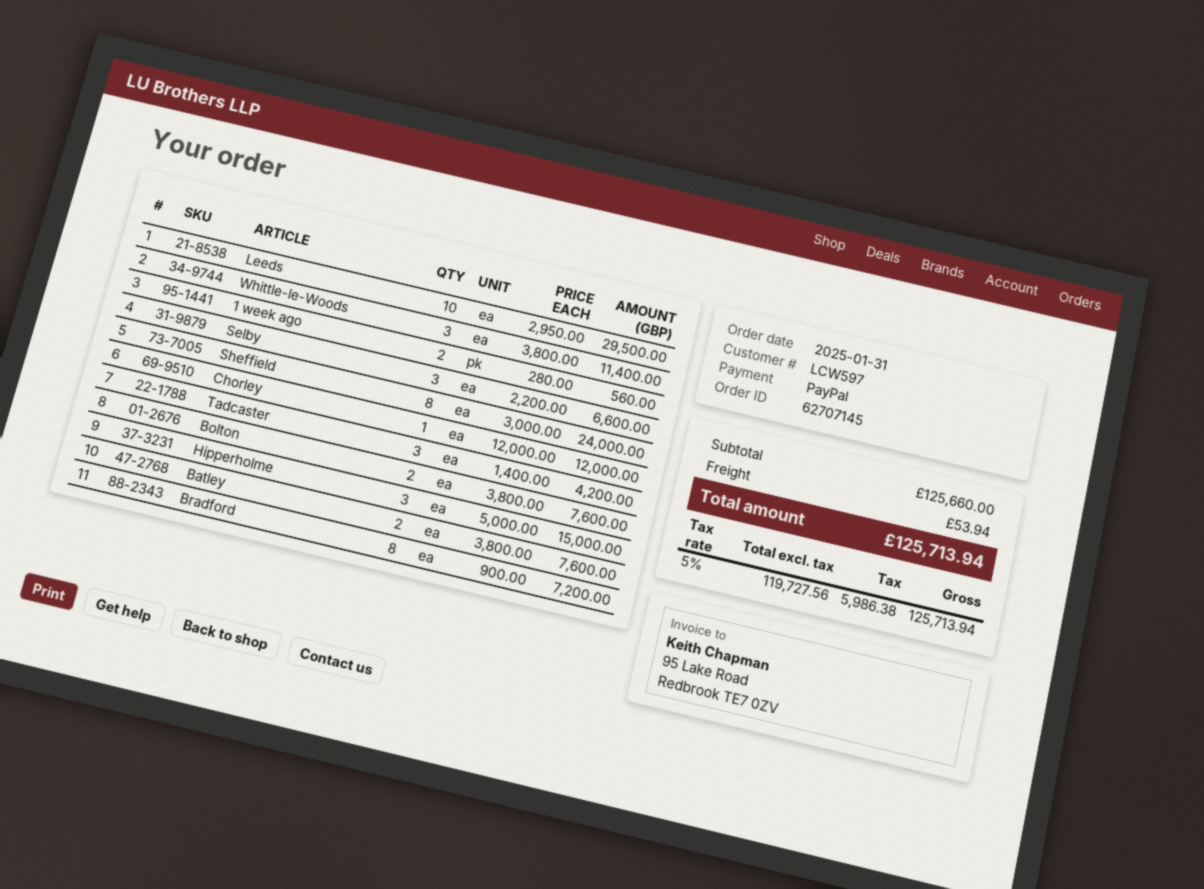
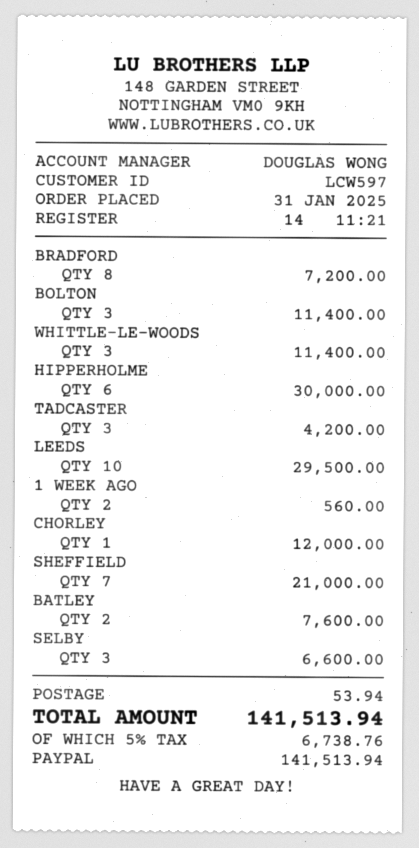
Sheffield: 8 for 24000.00 -> 7 for 21000.00
Bolton: 2 for 7600.00 -> 3 for 11400.00
Hipperholme: 3 for 15000.00 -> 6 for 30000.00
tax: 5% = 5986.38 -> 5% = 6738.76
total: 125713.94 -> 141513.94

